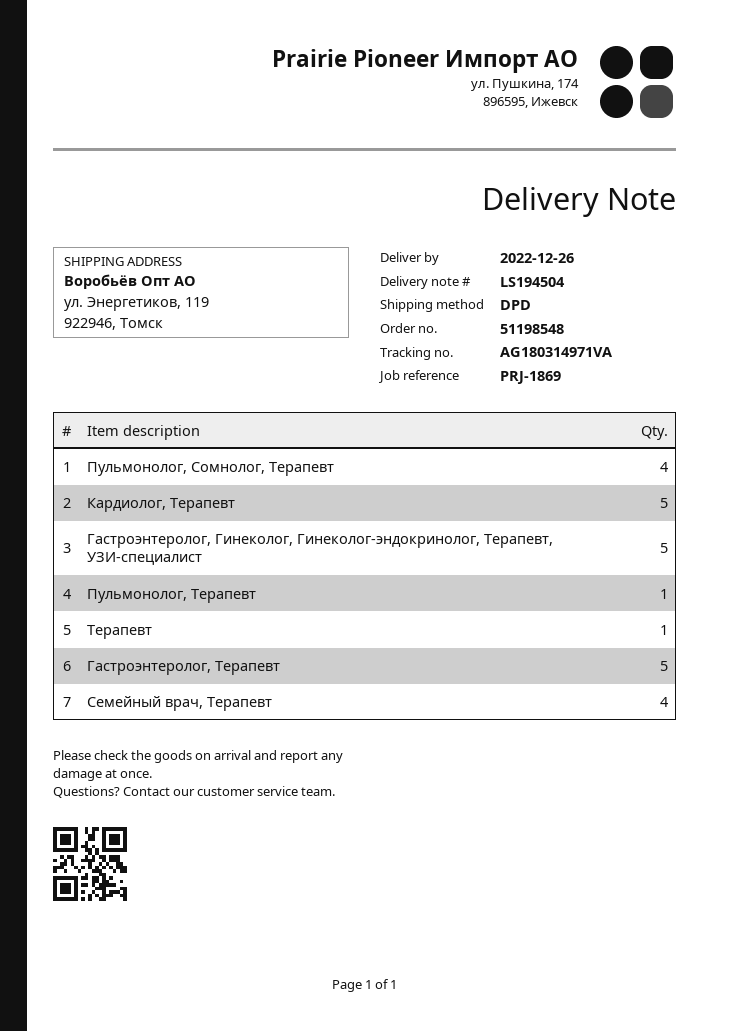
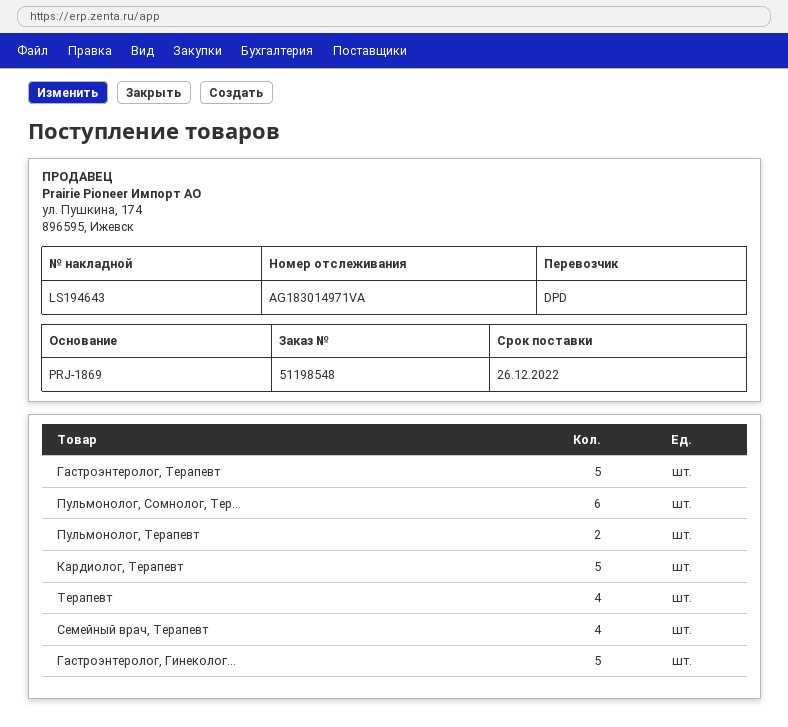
delivery note number: LS194504 -> LS194643
tracking number: AG180314971VA -> AG183014971VA
Пульмонолог, Сомнолог, Терапевт: 4 -> 6
Пульмонолог, Терапевт: 1 -> 2
Терапевт: 1 -> 4

